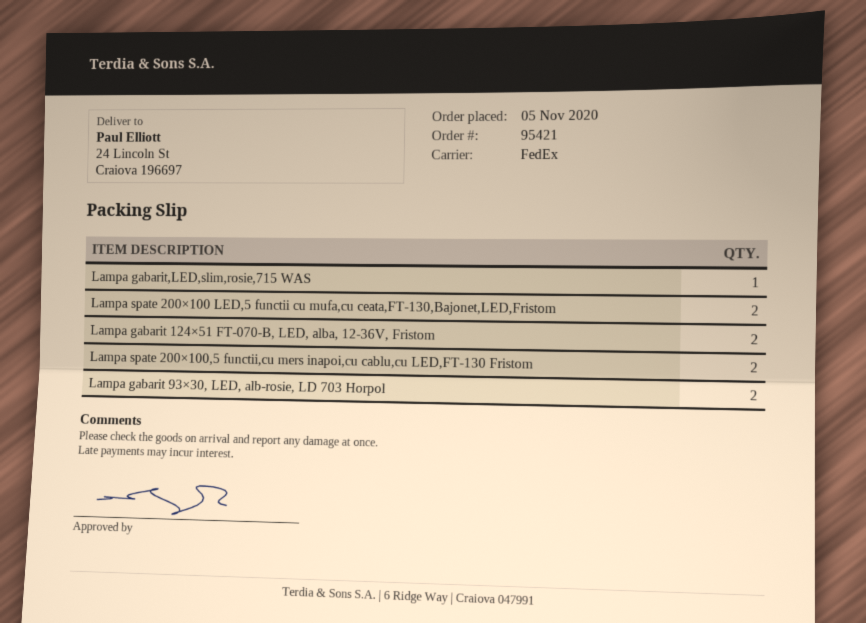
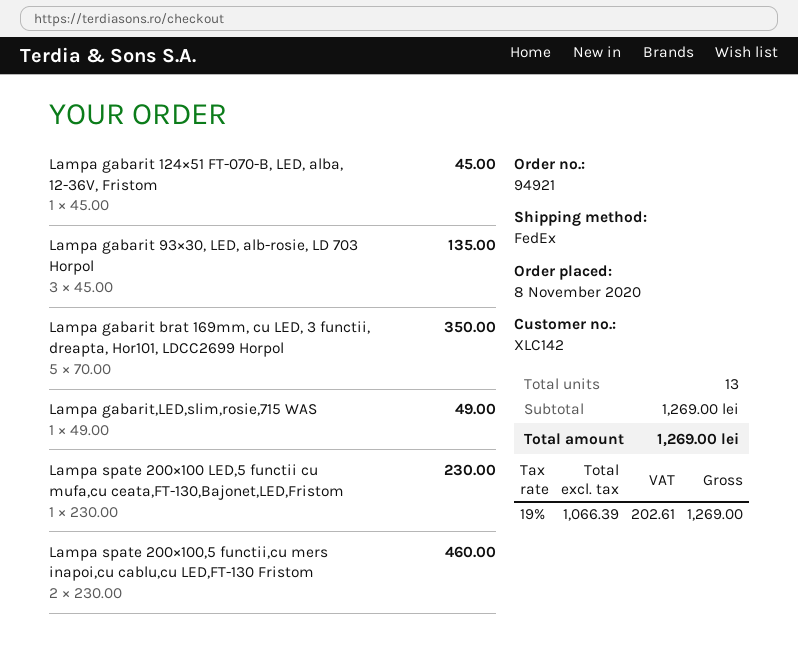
order number: 95421 -> 94921
order date: 2020-11-05 -> 2020-11-08
Lampa spate 200×100 LED,5 functii cu mufa,cu ceata,FT-130,Bajonet,LED,Fristom: 2 -> 1
Lampa gabarit 124×51 FT-070-B, LED, alba, 12-36V, Fristom: 2 -> 1
Lampa gabarit 93×30, LED, alb-rosie, LD 703 Horpol: 2 -> 3
Lampa gabarit brat 169mm, cu LED, 3 functii, dreapta, Hor101, LDCC2699 Horpol: none -> 5

